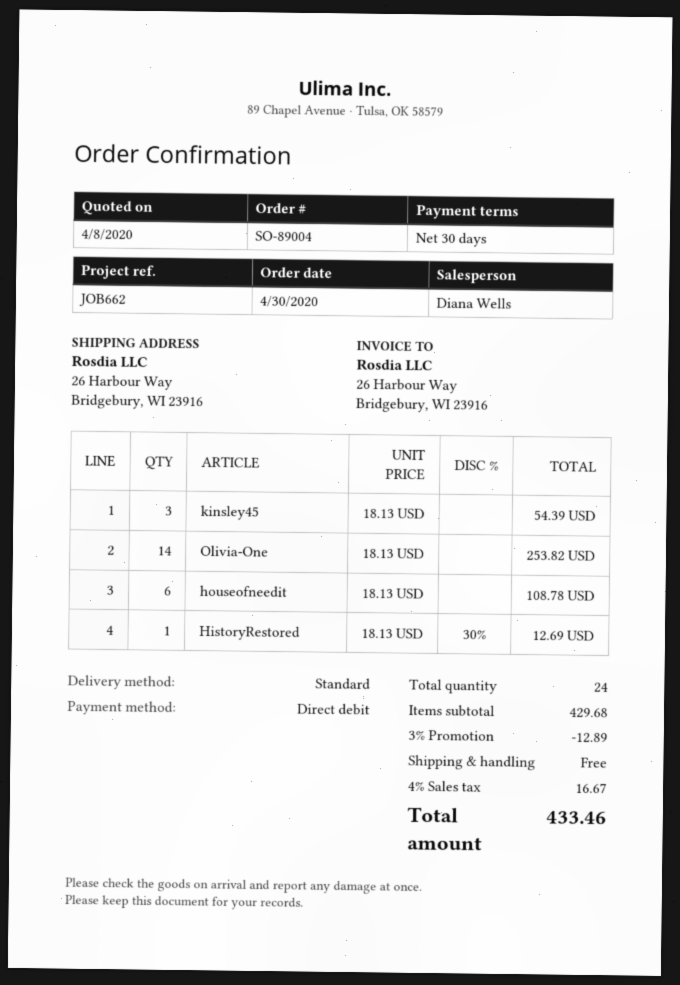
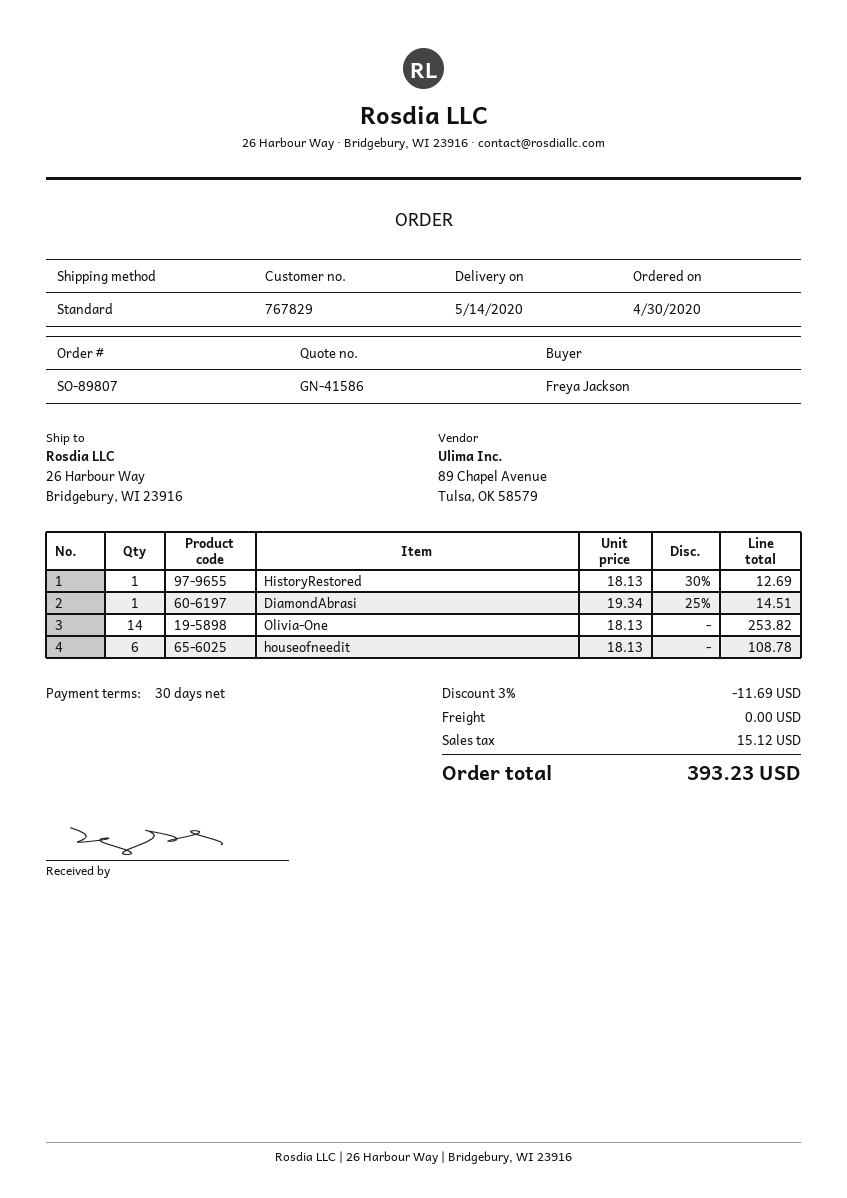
order number: SO-89004 -> SO-89807
kinsley45: 3 x 18.13 = 54.39 -> none
DiamondAbrasi: none -> 1 x 19.34 - 25% = 14.51
discount: 3% = 12.89 -> 3% = 11.69
tax: 16.67 -> 15.12
total: 433.46 -> 393.23

